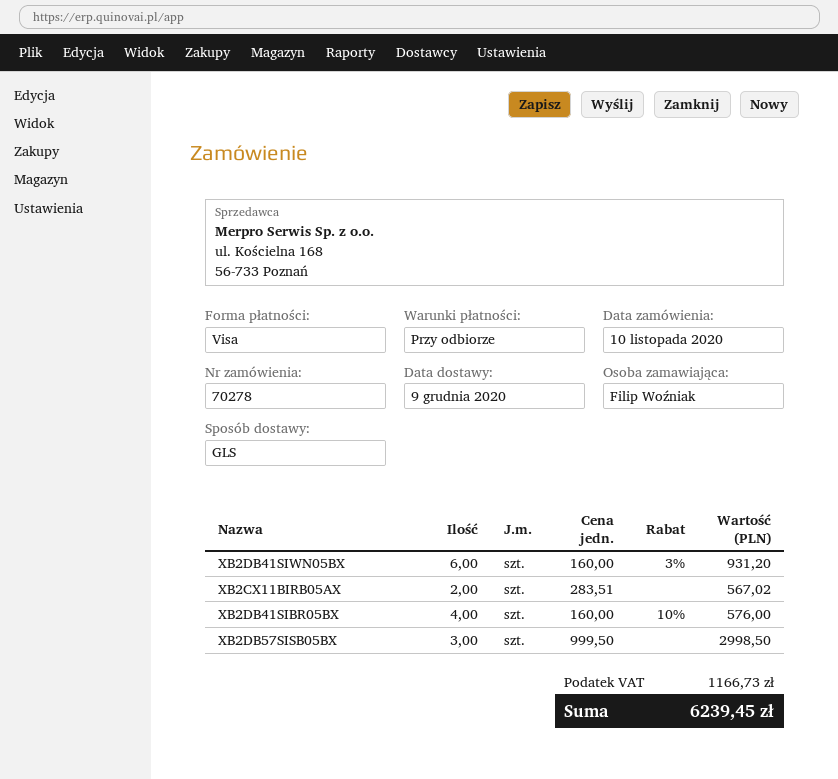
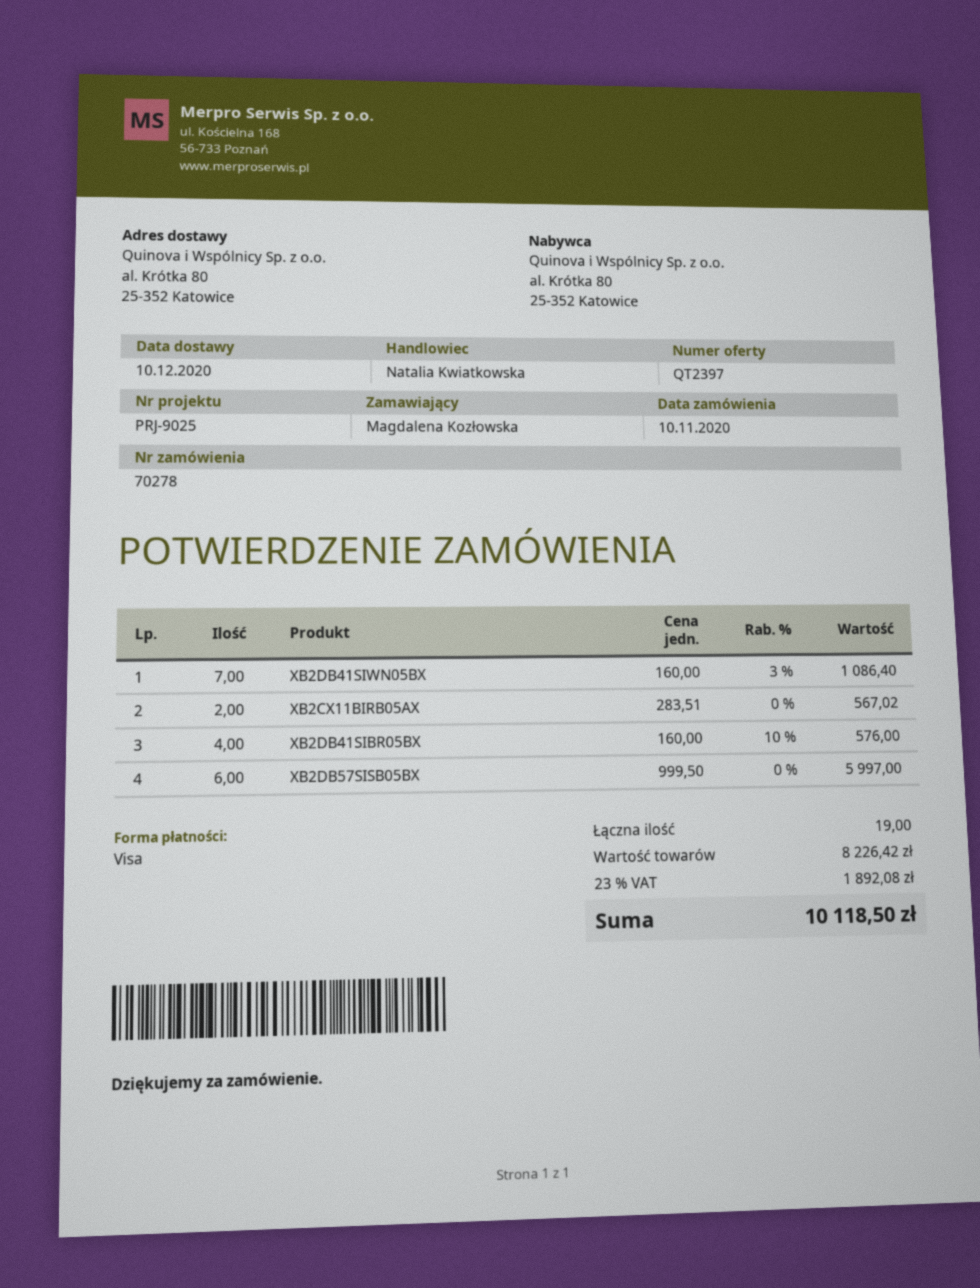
delivery date: 2020-12-09 -> 2020-12-10
ordered by: Filip Woźniak -> Magdalena Kozłowska
XB2DB41SIWN05BX: 6 x 160.00 - 3% = 931.20 -> 7 x 160.00 - 3% = 1086.40
XB2DB57SISB05BX: 3 x 999.50 = 2998.50 -> 6 x 999.50 = 5997.00
tax: 1166.73 -> 1892.08
total: 6239.45 -> 10118.50

